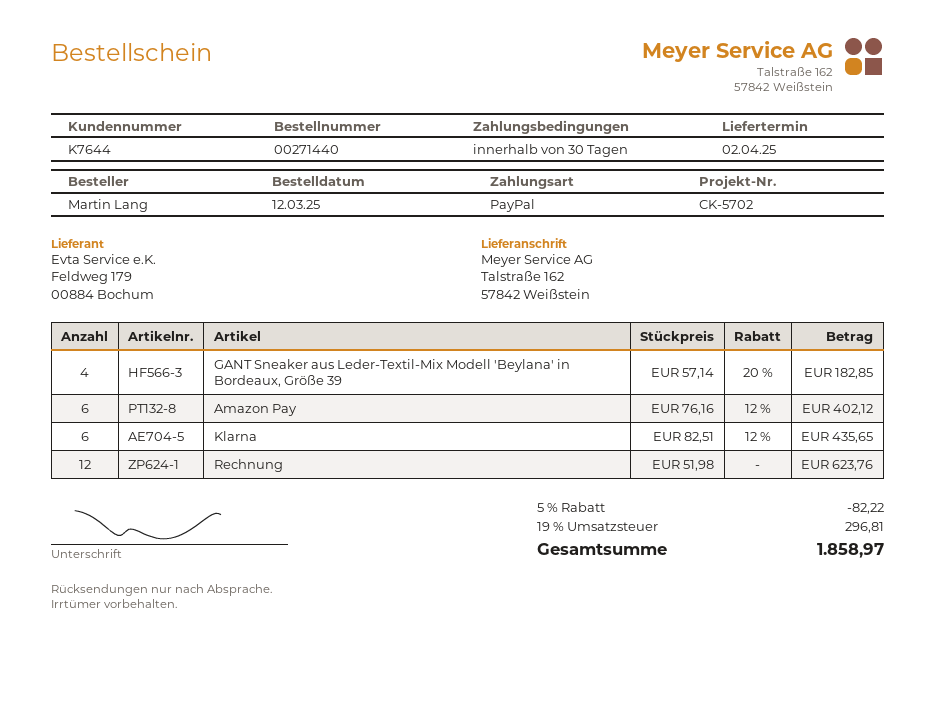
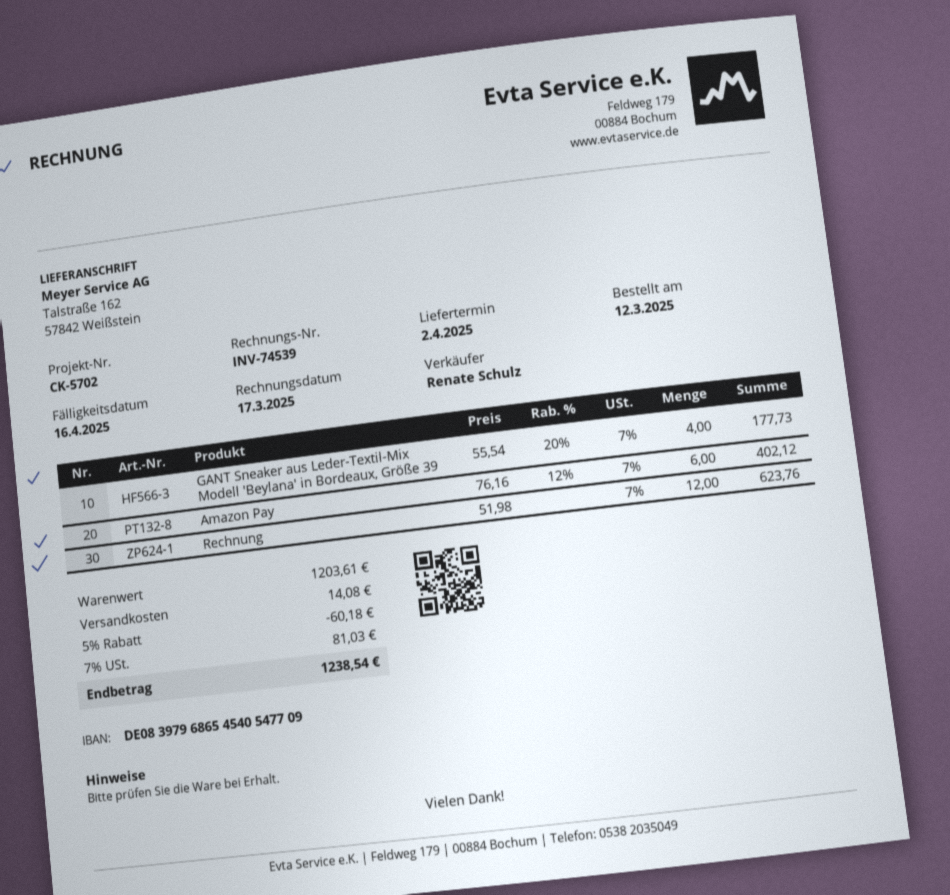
GANT Sneaker aus Leder-Textil-Mix Modell 'Beylana' in Bordeaux, Größe 39: 4 x 57.14 - 20% = 182.85 -> 4 x 55.54 - 20% = 177.73
Klarna: 6 x 82.51 - 12% = 435.65 -> none
discount: 5% = 82.22 -> 5% = 60.18
shipping: none -> 14.08
tax: 19% = 296.81 -> 7% = 81.03
total: 1858.97 -> 1238.54

